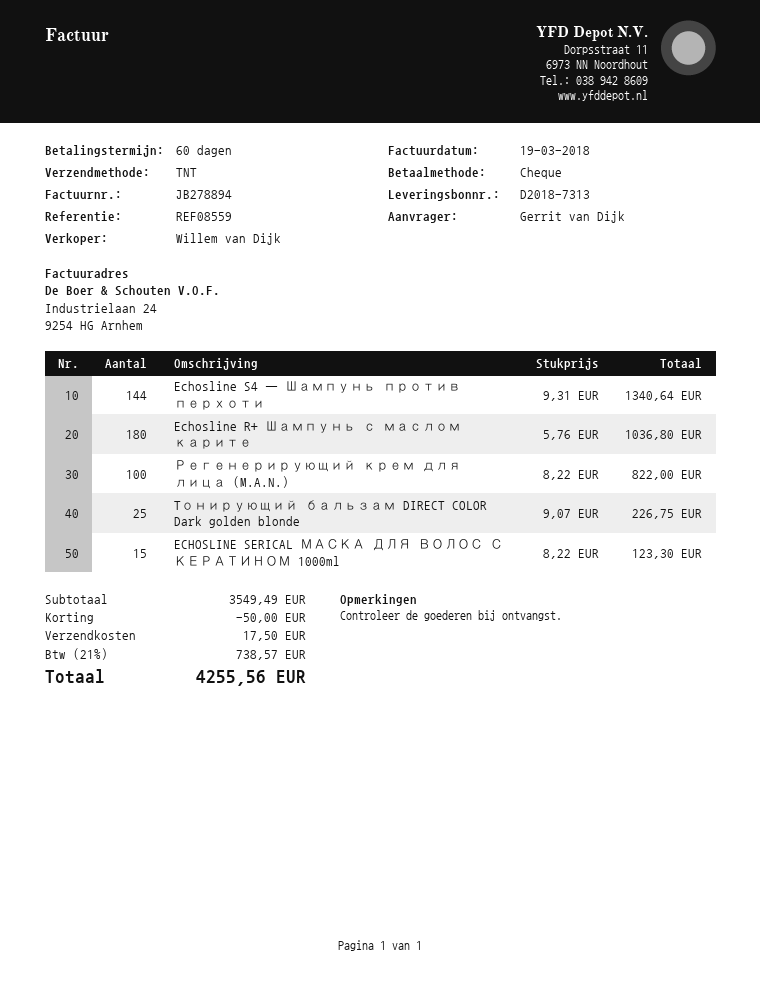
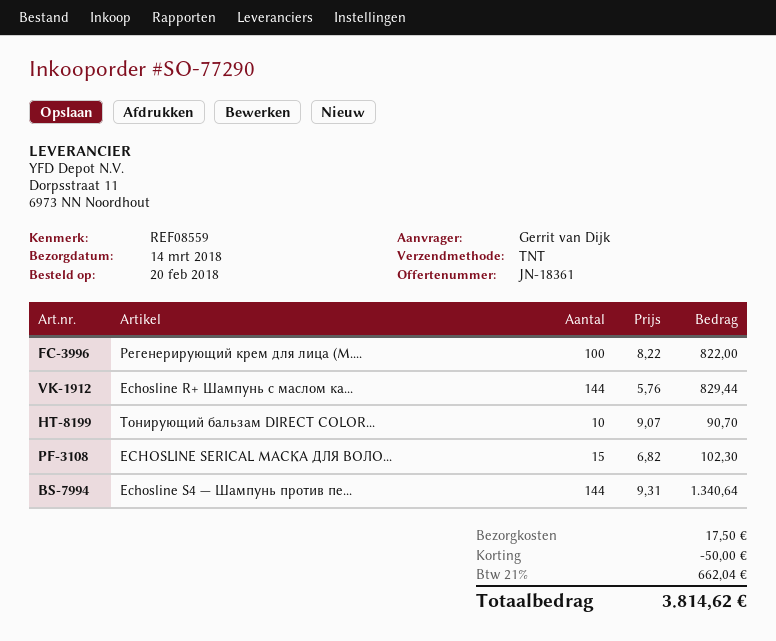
Echosline R+ Шампунь с маслом карите: 180 x 5.76 = 1036.80 -> 144 x 5.76 = 829.44
Tонирующий бальзам DIRECT COLOR Dark golden blonde: 25 x 9.07 = 226.75 -> 10 x 9.07 = 90.70
ECHOSLINE SERICAL МАСКА ДЛЯ ВОЛОС С КЕРАТИНОМ 1000ml: 15 x 8.22 = 123.30 -> 15 x 6.82 = 102.30
tax: 21% = 738.57 -> 21% = 662.04
total: 4255.56 -> 3814.62

